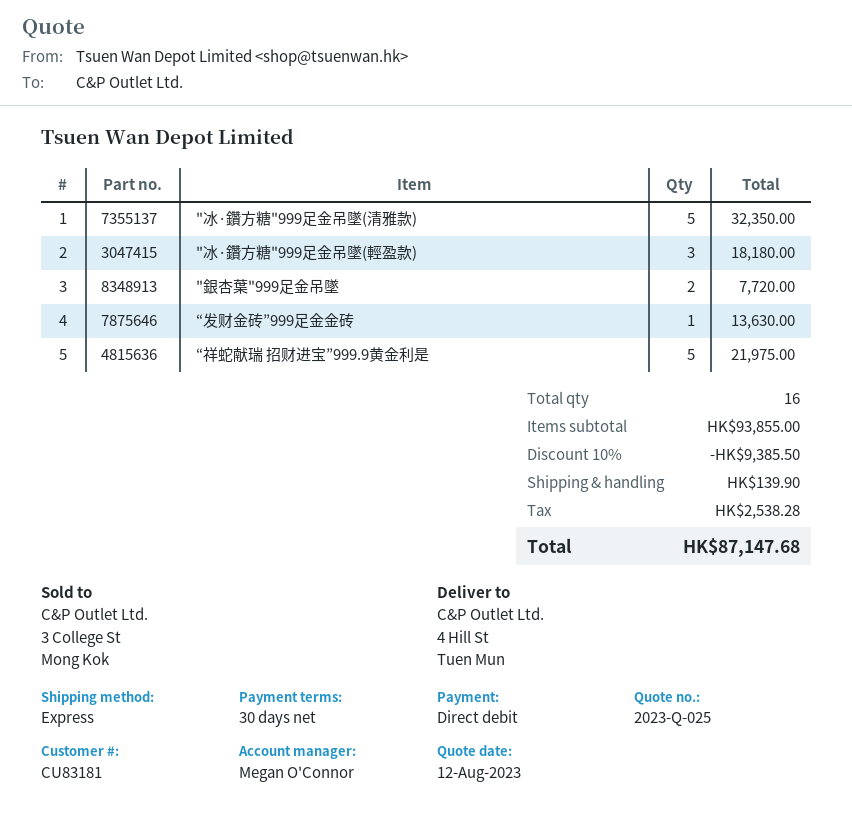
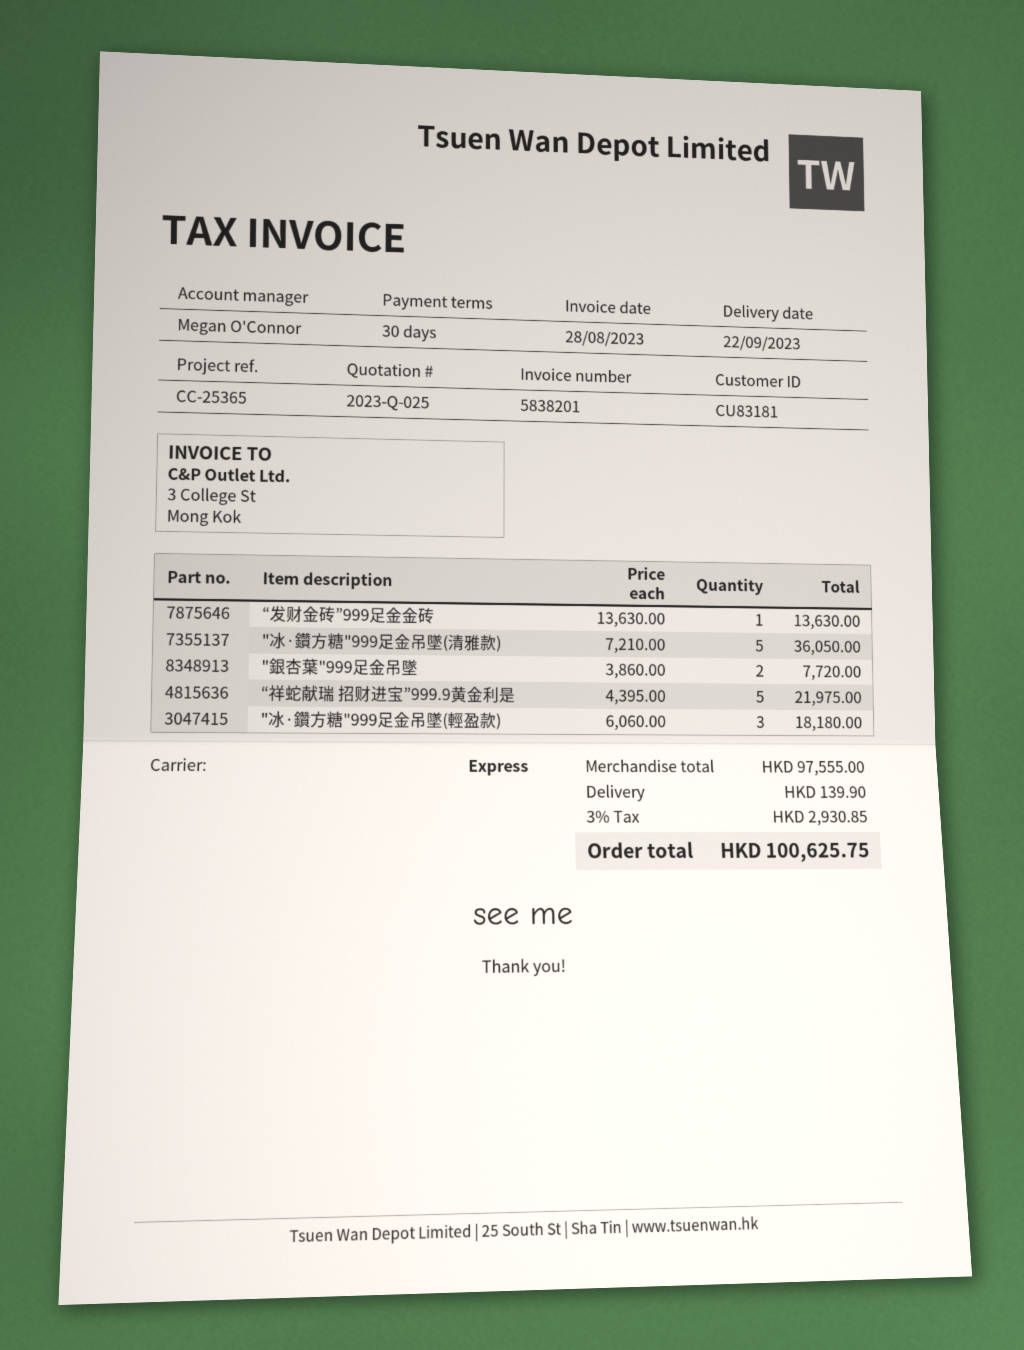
"冰·鑽方糖"999足金吊墜(清雅款): 5 for 32350.00 -> 5 for 36050.00
subtotal: 93855.00 -> 97555.00
discount: 10% = 9385.50 -> none
tax: 2538.28 -> 2930.85
total: 87147.68 -> 100625.75

